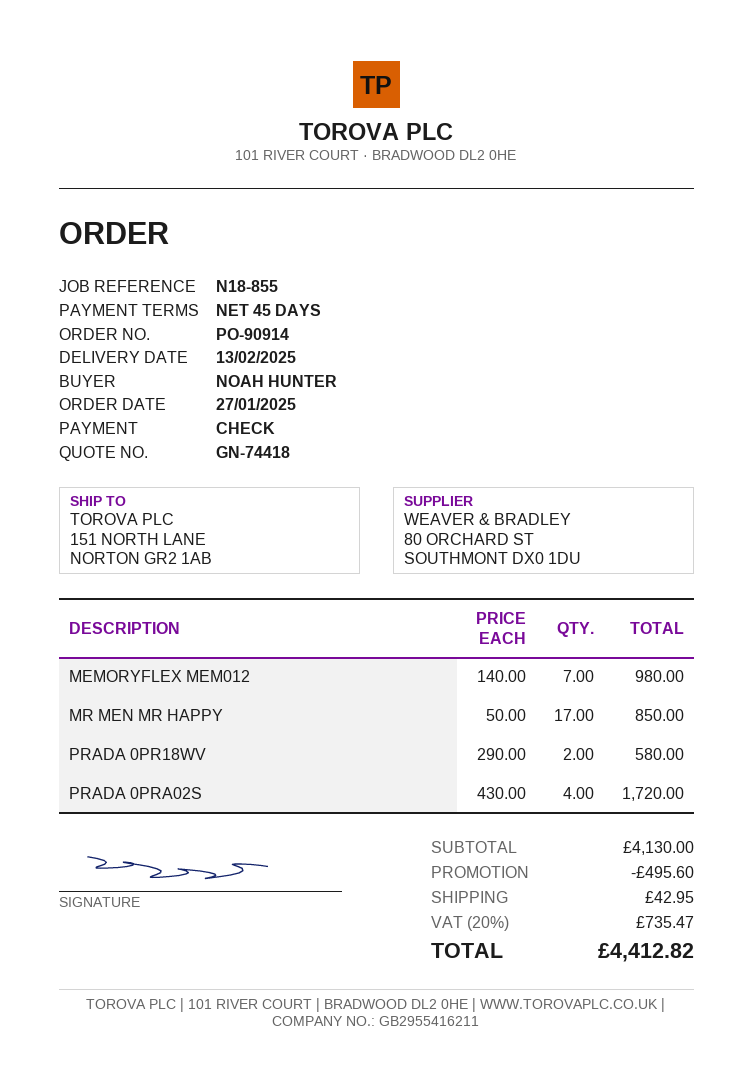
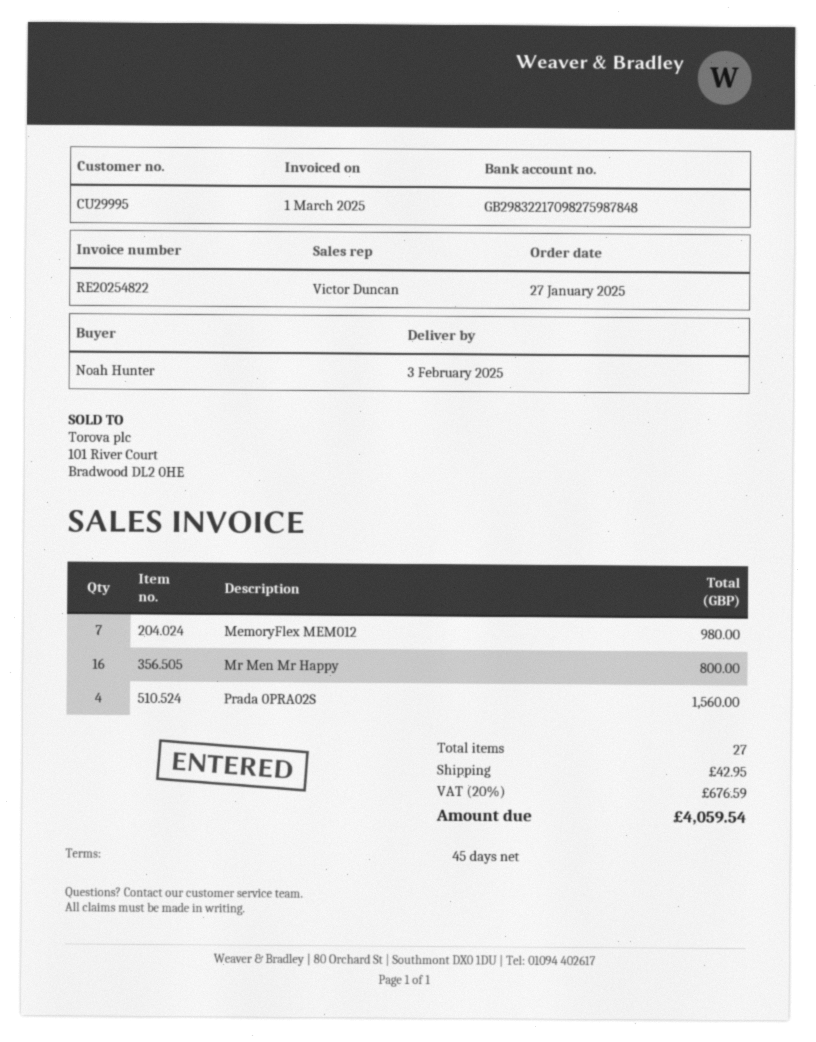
delivery date: 2025-02-13 -> 2025-02-03
MR MEN MR HAPPY: 17 for 850.00 -> 16 for 800.00
PRADA 0PR18WV: 2 for 580.00 -> none
PRADA 0PRA02S: 4 for 1720.00 -> 4 for 1560.00
discount: 495.60 -> none
tax: 20% = 735.47 -> 20% = 676.59
total: 4412.82 -> 4059.54

